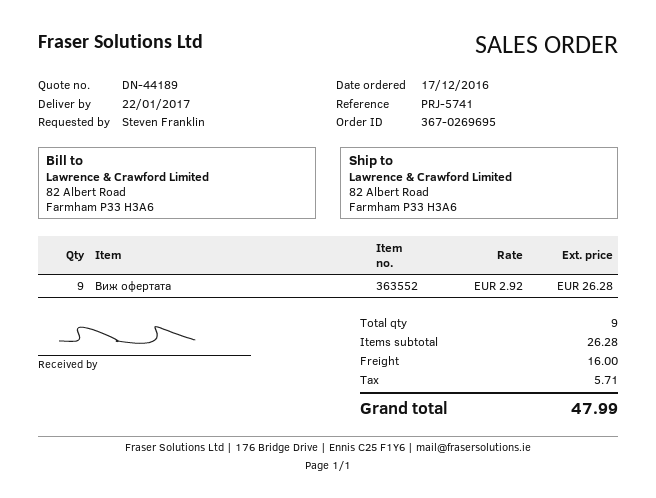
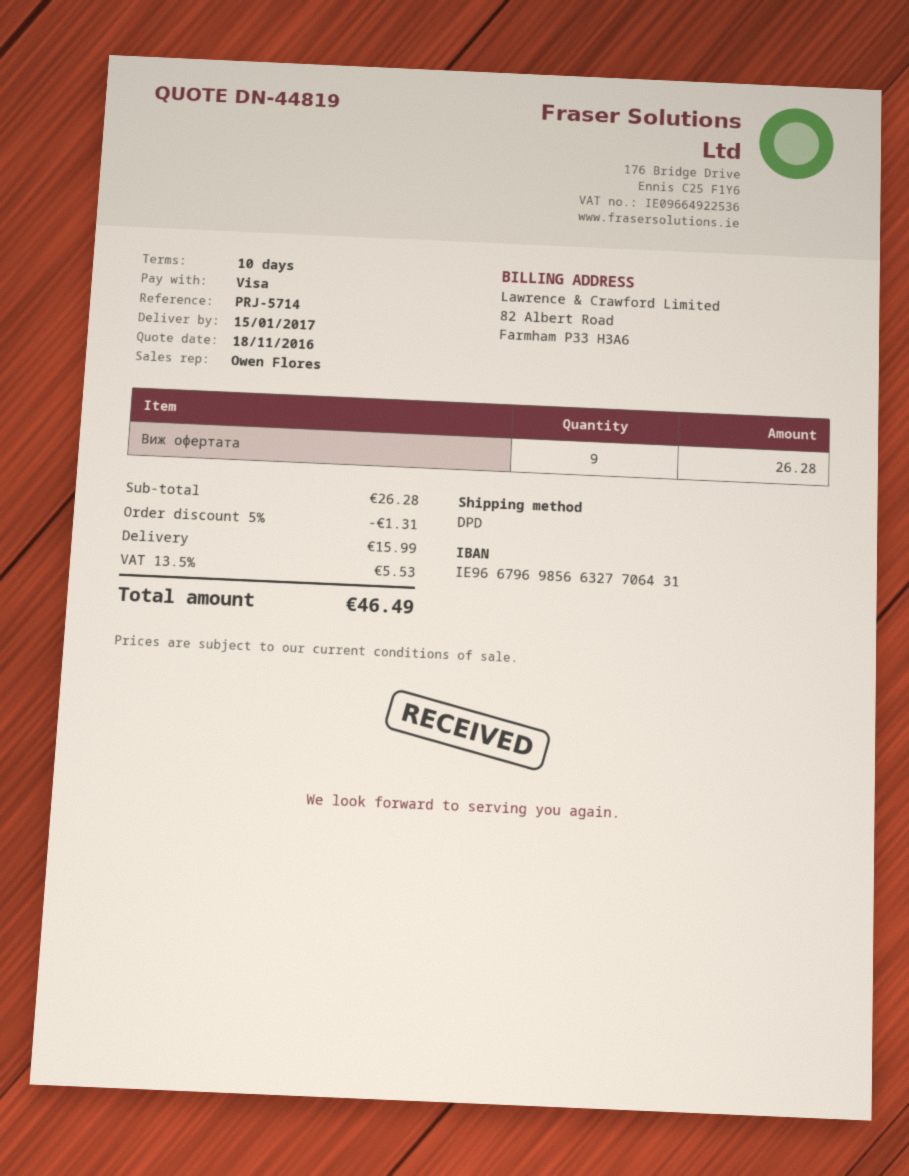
quote number: DN-44189 -> DN-44819
delivery date: 2017-01-22 -> 2017-01-15
reference: PRJ-5741 -> PRJ-5714
discount: none -> 5% = 1.31
shipping: 16.00 -> 15.99
tax: 5.71 -> 5.53
total: 47.99 -> 46.49

